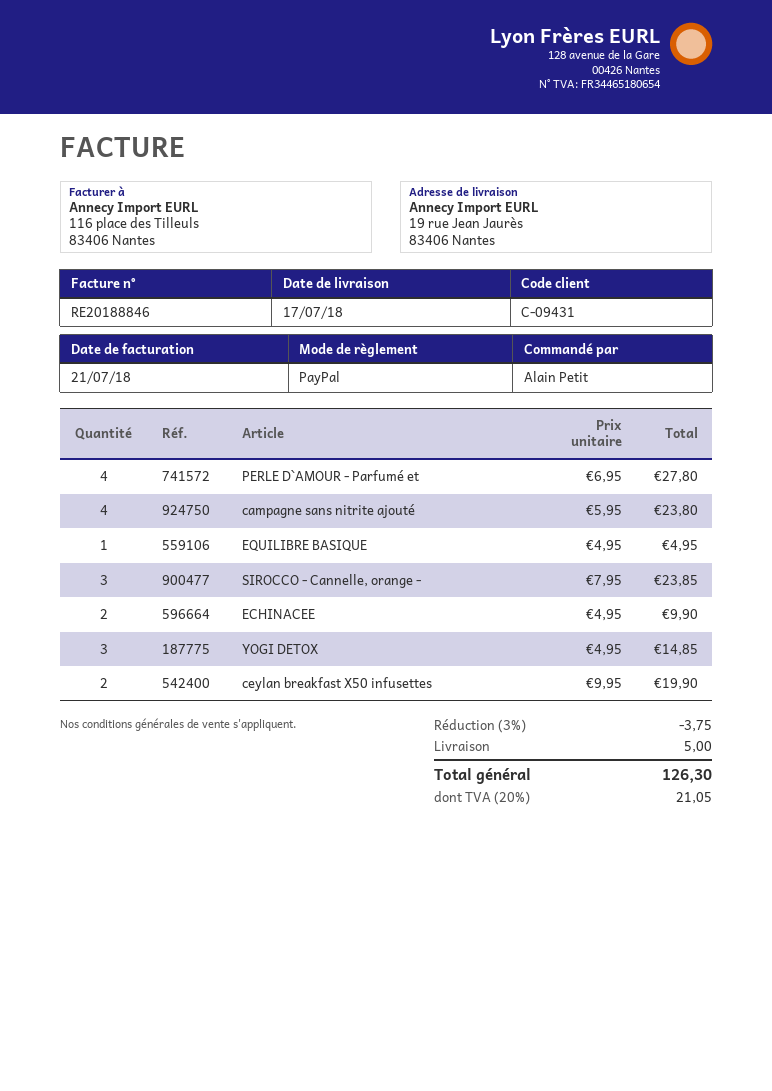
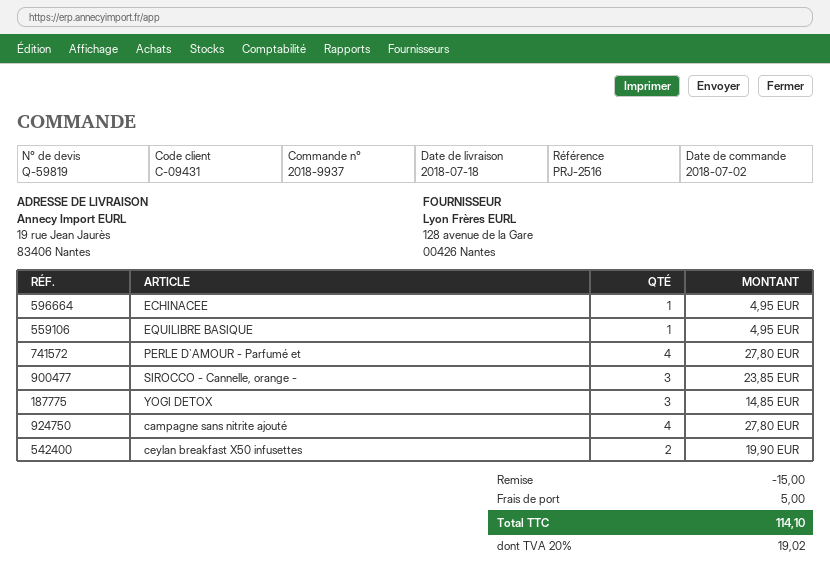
delivery date: 2018-07-17 -> 2018-07-18
campagne sans nitrite ajouté: 4 for 23.80 -> 4 for 27.80
ECHINACEE: 2 for 9.90 -> 1 for 4.95
discount: 3.75 -> 15.00
tax: 20% = 21.05 -> 20% = 19.02
total: 126.30 -> 114.10

